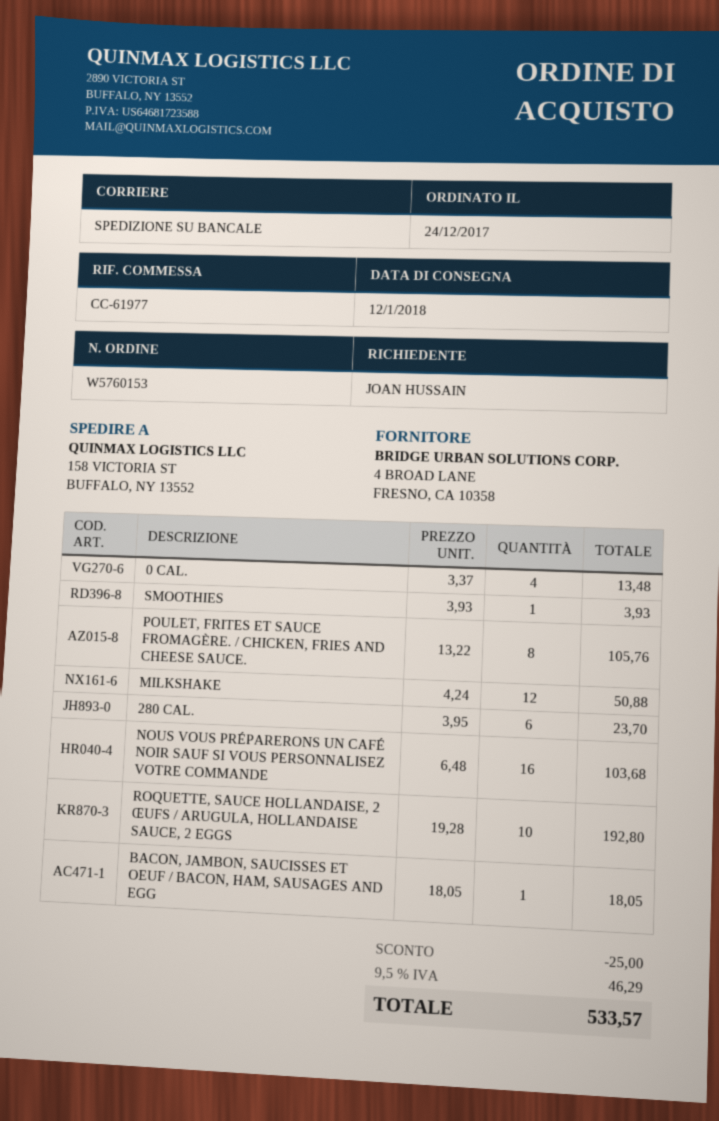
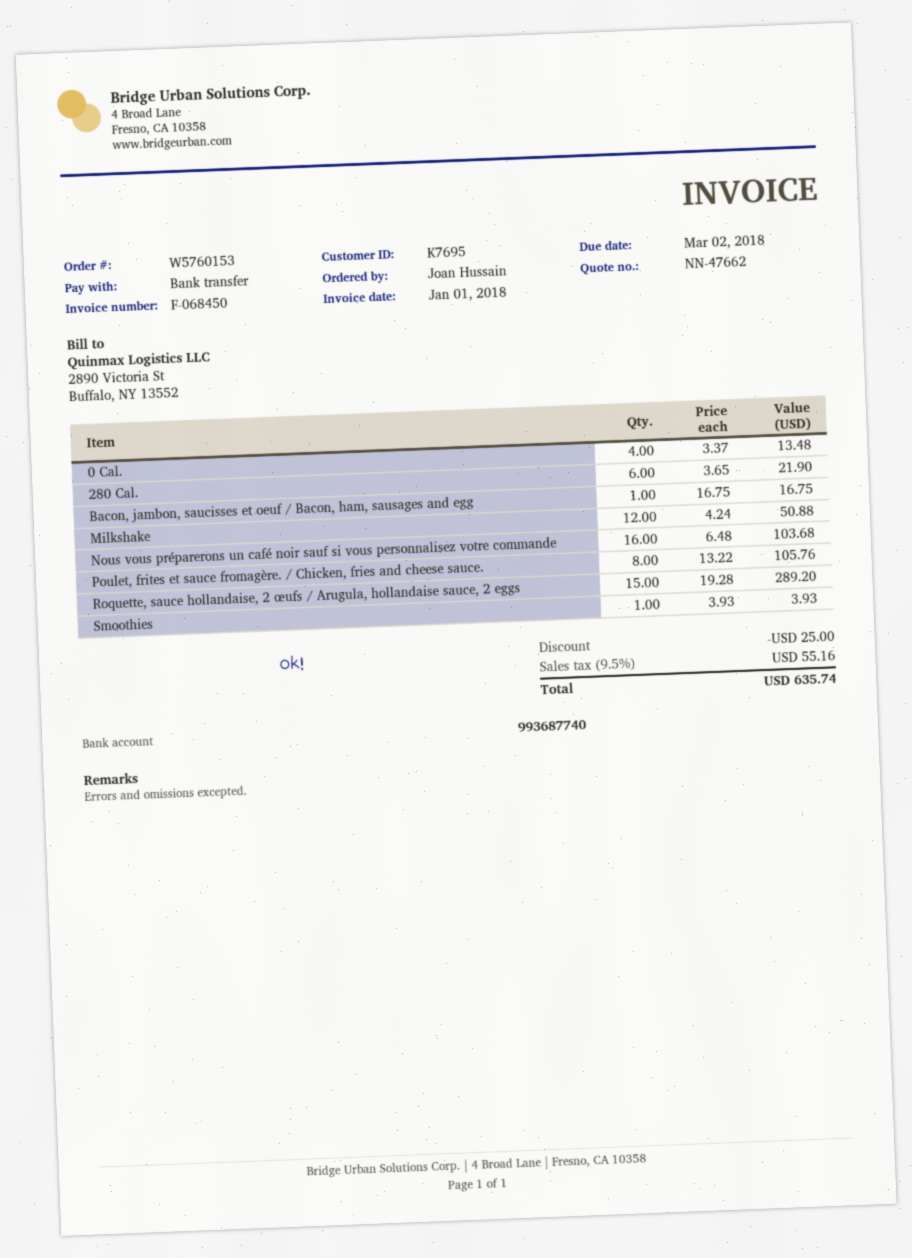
280 CAL.: 6 x 3.95 = 23.70 -> 6 x 3.65 = 21.90
ROQUETTE, SAUCE HOLLANDAISE, 2 ŒUFS / ARUGULA, HOLLANDAISE SAUCE, 2 EGGS: 10 x 19.28 = 192.80 -> 15 x 19.28 = 289.20
BACON, JAMBON, SAUCISSES ET OEUF / BACON, HAM, SAUSAGES AND EGG: 1 x 18.05 = 18.05 -> 1 x 16.75 = 16.75
tax: 9.5% = 46.29 -> 9.5% = 55.16
total: 533.57 -> 635.74

